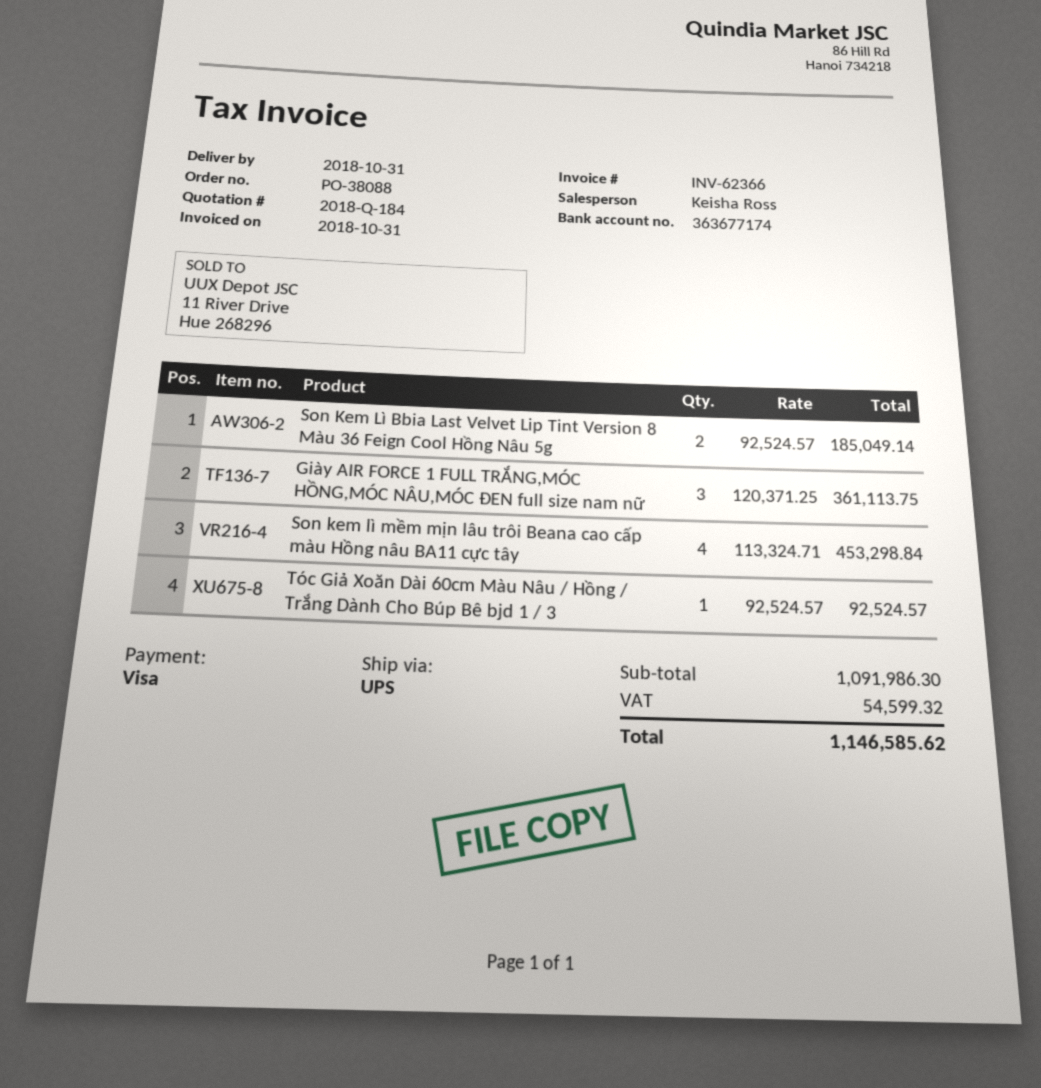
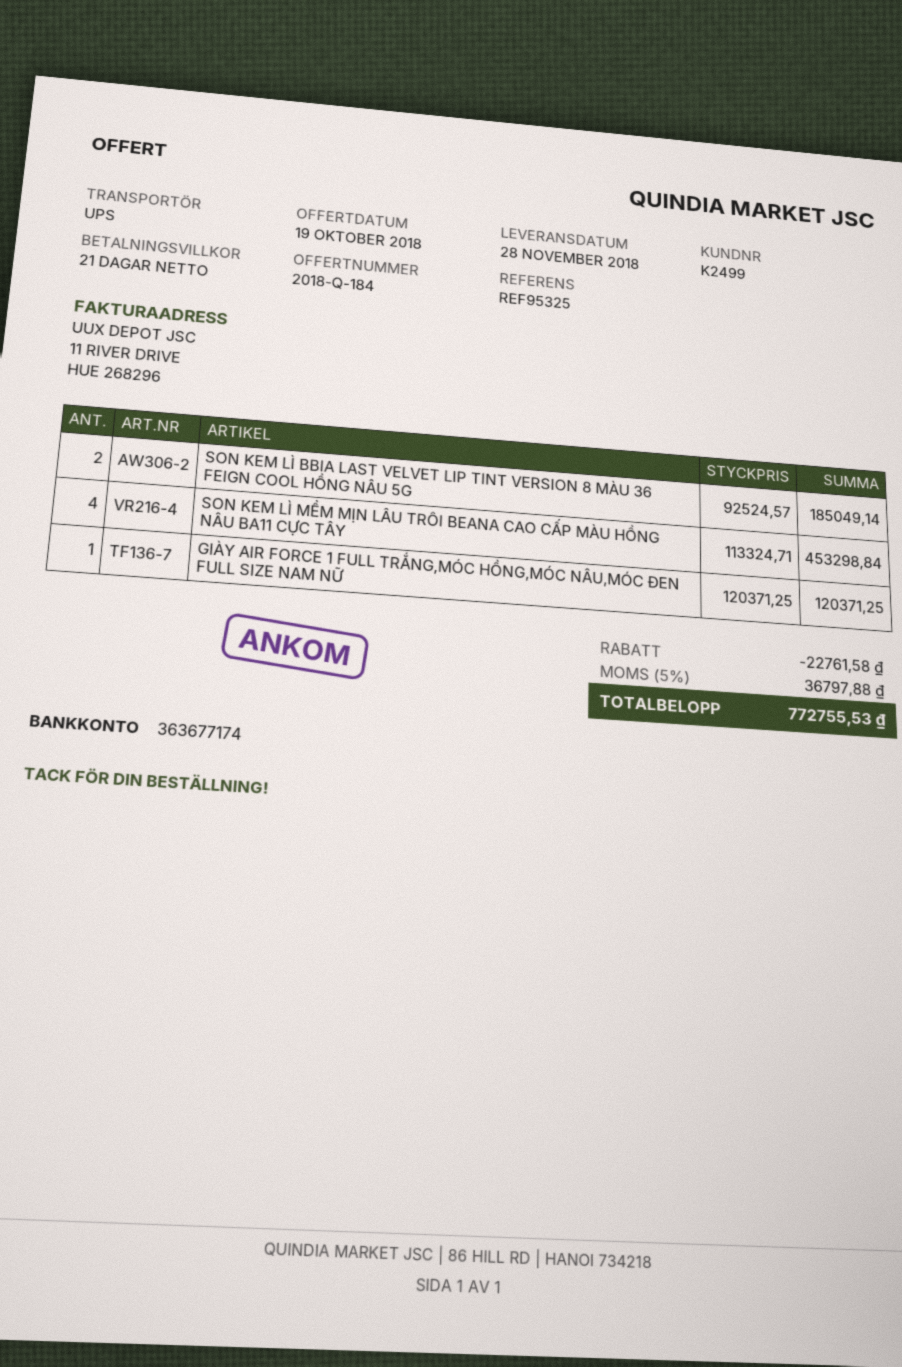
delivery date: 2018-10-31 -> 2018-11-28
Giày AIR FORCE 1 FULL TRẮNG,MÓC HỒNG,MÓC NÂU,MÓC ĐEN full size nam nữ: 3 x 120371.25 = 361113.75 -> 1 x 120371.25 = 120371.25
Tóc Giả Xoăn Dài 60cm Màu Nâu / Hồng / Trắng Dành Cho Búp Bê bjd 1 / 3: 1 x 92524.57 = 92524.57 -> none
discount: none -> 22761.58
tax: 54599.32 -> 36797.88
total: 1146585.62 -> 772755.53

